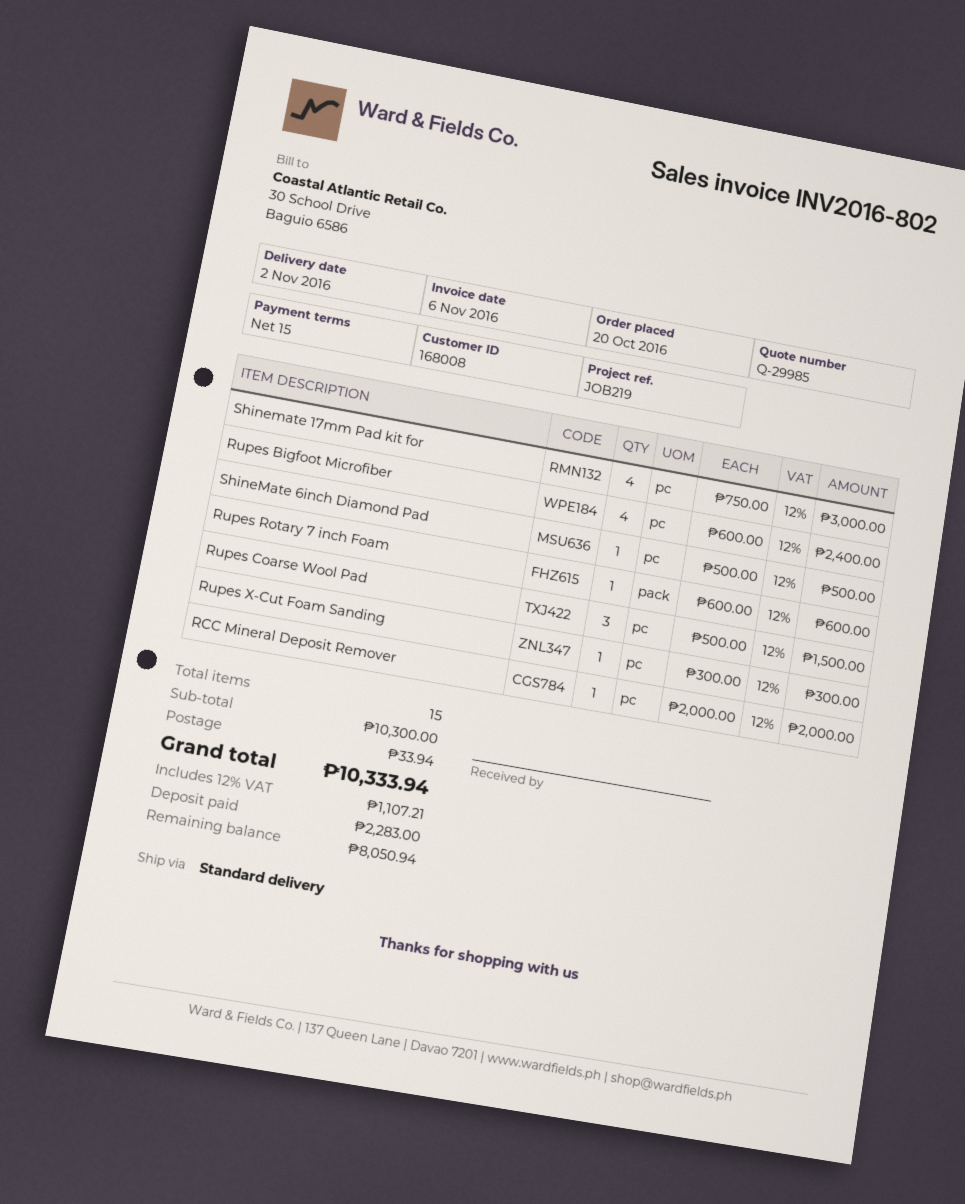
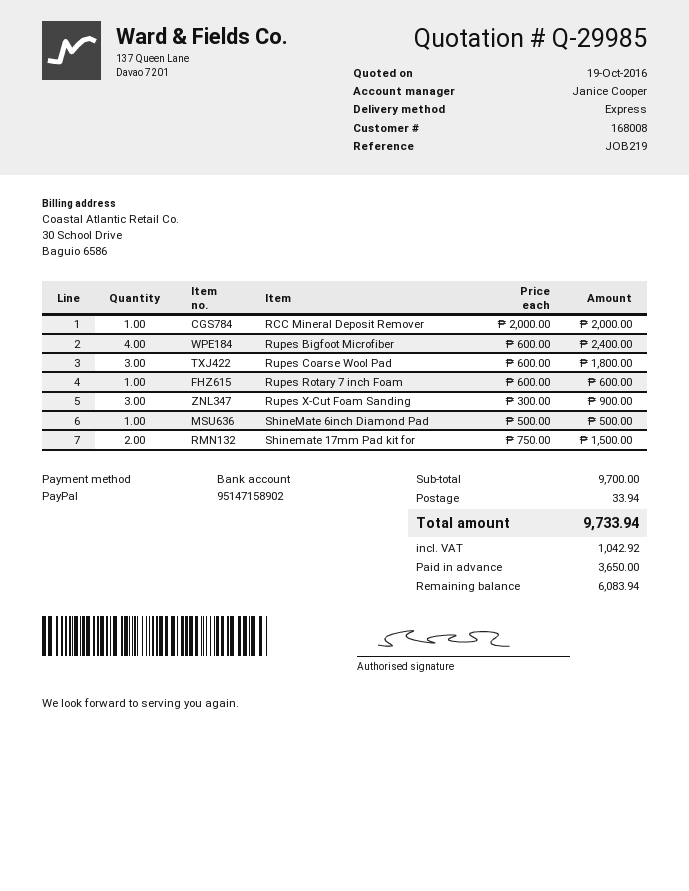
shipping method: standard -> express
Shinemate 17mm Pad kit for: 4 x 750.00 = 3000.00 -> 2 x 750.00 = 1500.00
Rupes Coarse Wool Pad: 3 x 500.00 = 1500.00 -> 3 x 600.00 = 1800.00
Rupes X-Cut Foam Sanding: 1 x 300.00 = 300.00 -> 3 x 300.00 = 900.00
subtotal: 10300.00 -> 9700.00
tax: 1107.21 -> 1042.92
total: 10333.94 -> 9733.94
deposit: 2283.00 -> 3650.00
balance: 8050.94 -> 6083.94

